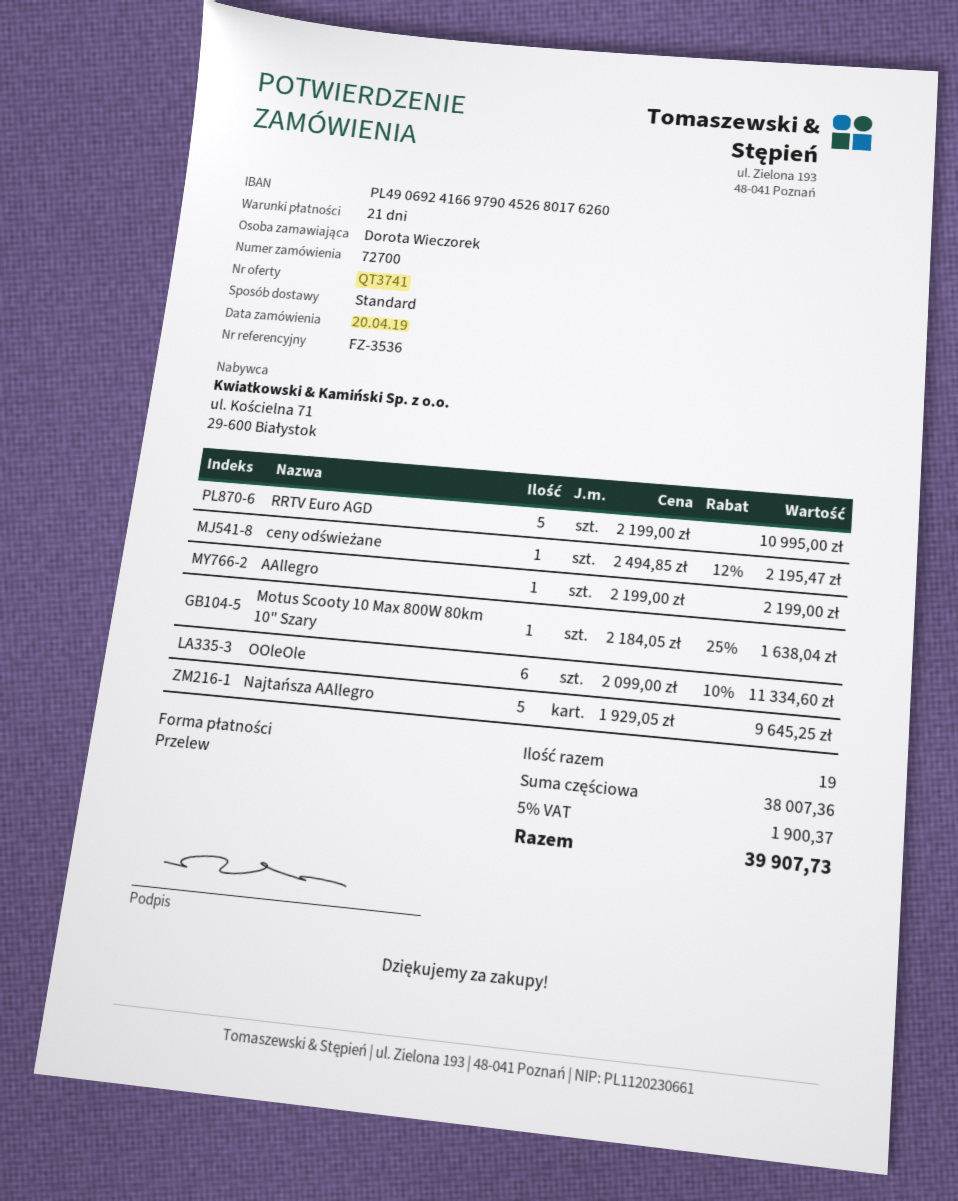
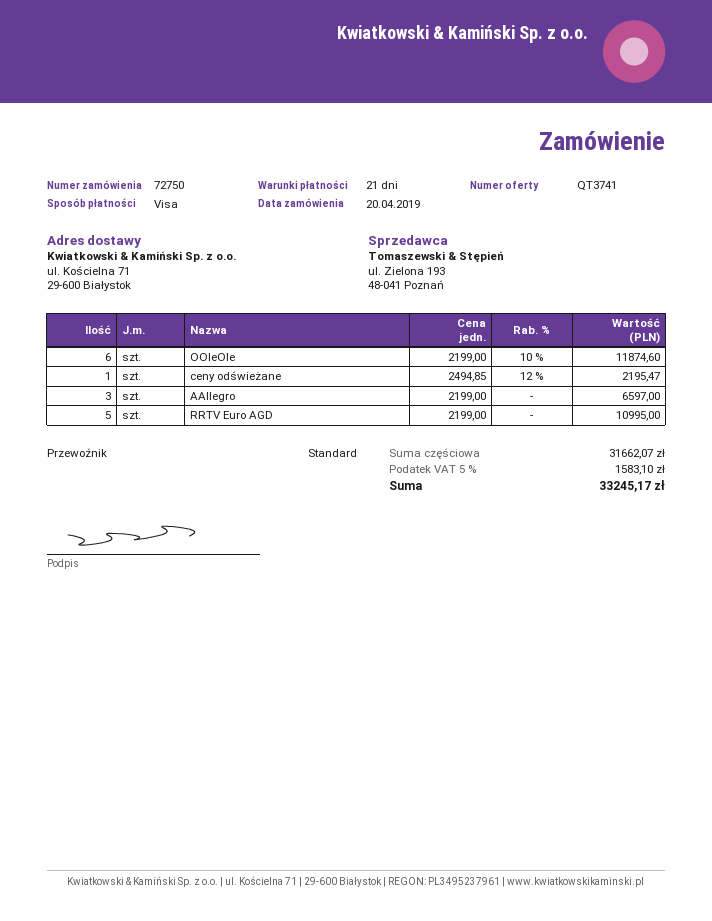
order number: 72700 -> 72750
payment method: bank transfer -> Visa
AAllegro: 1 x 2199.00 = 2199.00 -> 3 x 2199.00 = 6597.00
Motus Scooty 10 Max 800W 80km 10" Szary: 1 x 2184.05 - 25% = 1638.04 -> none
OOleOle: 6 x 2099.00 - 10% = 11334.60 -> 6 x 2199.00 - 10% = 11874.60
Najtańsza AAllegro: 5 x 1929.05 = 9645.25 -> none
subtotal: 38007.36 -> 31662.07
tax: 5% = 1900.37 -> 5% = 1583.10
total: 39907.73 -> 33245.17

